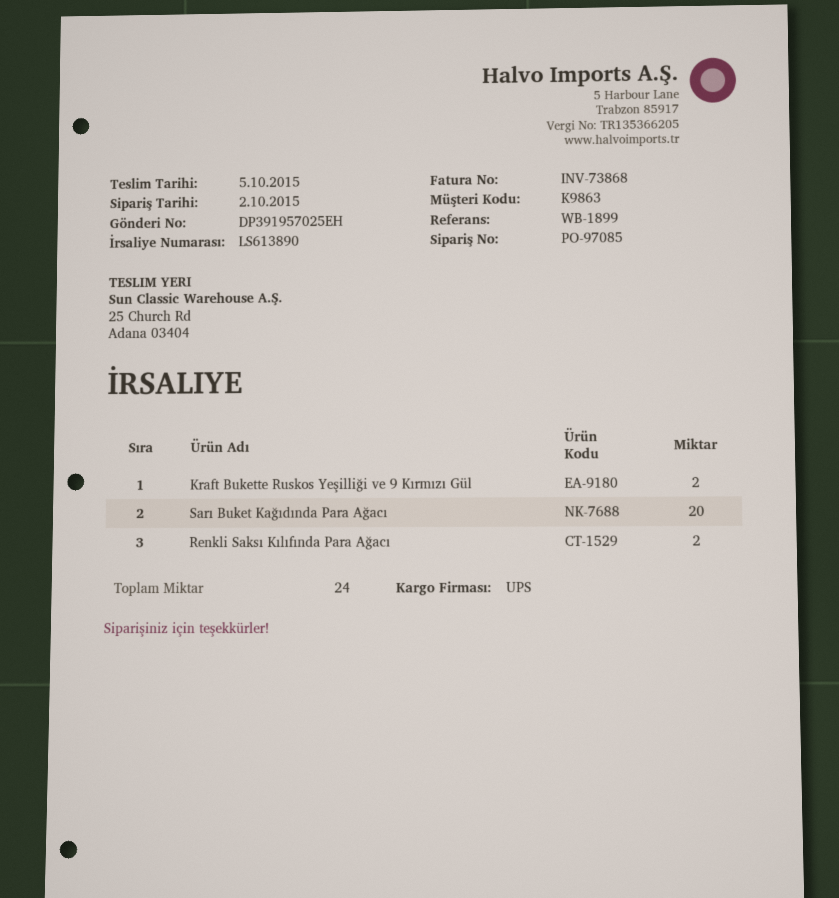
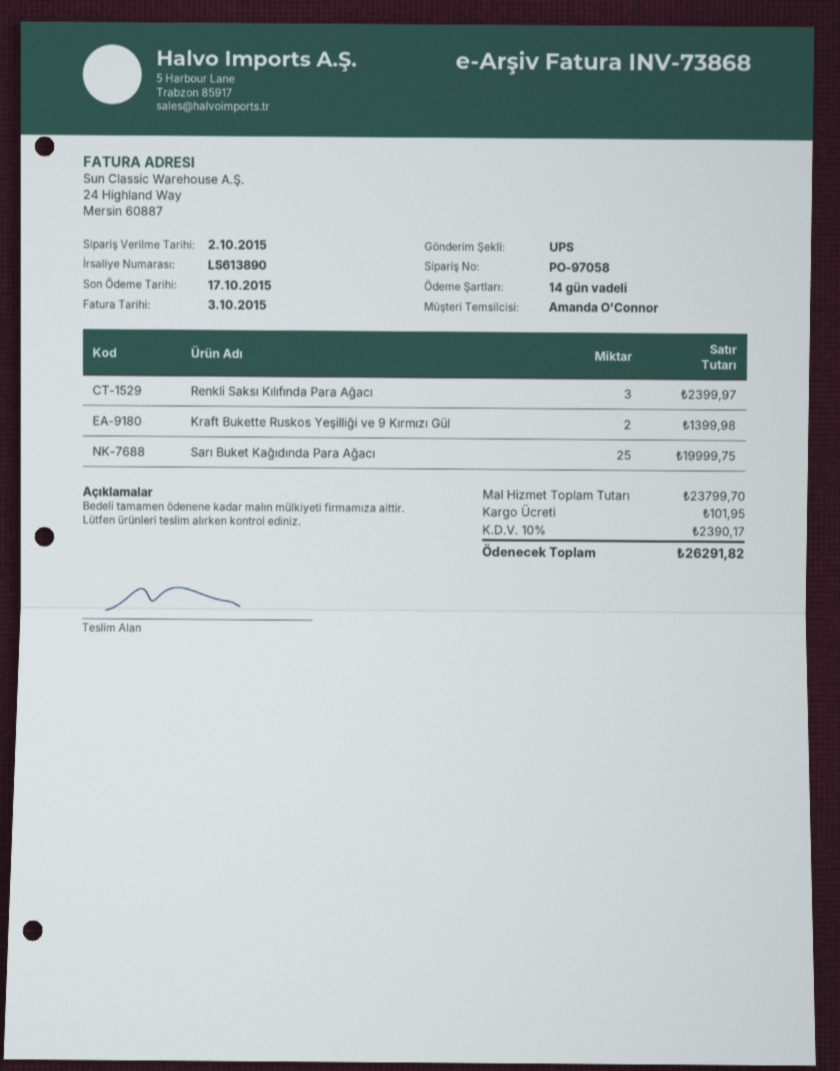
order number: PO-97085 -> PO-97058
Sarı Buket Kağıdında Para Ağacı: 20 -> 25
Renkli Saksı Kılıfında Para Ağacı: 2 -> 3

